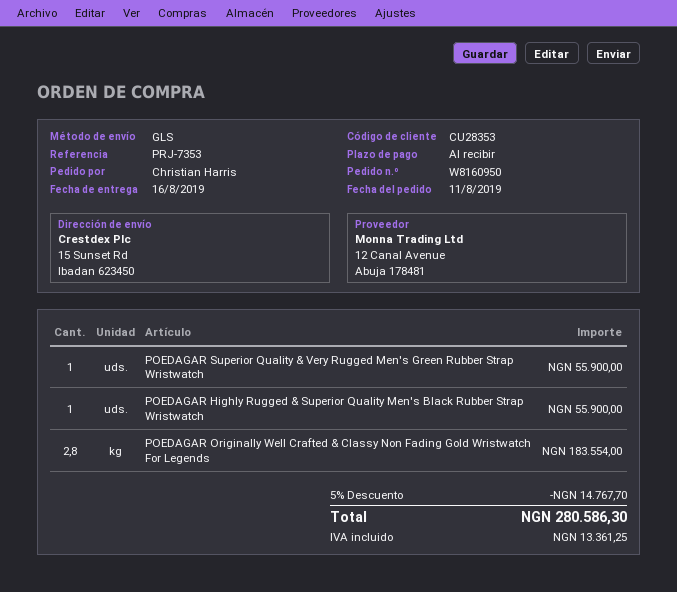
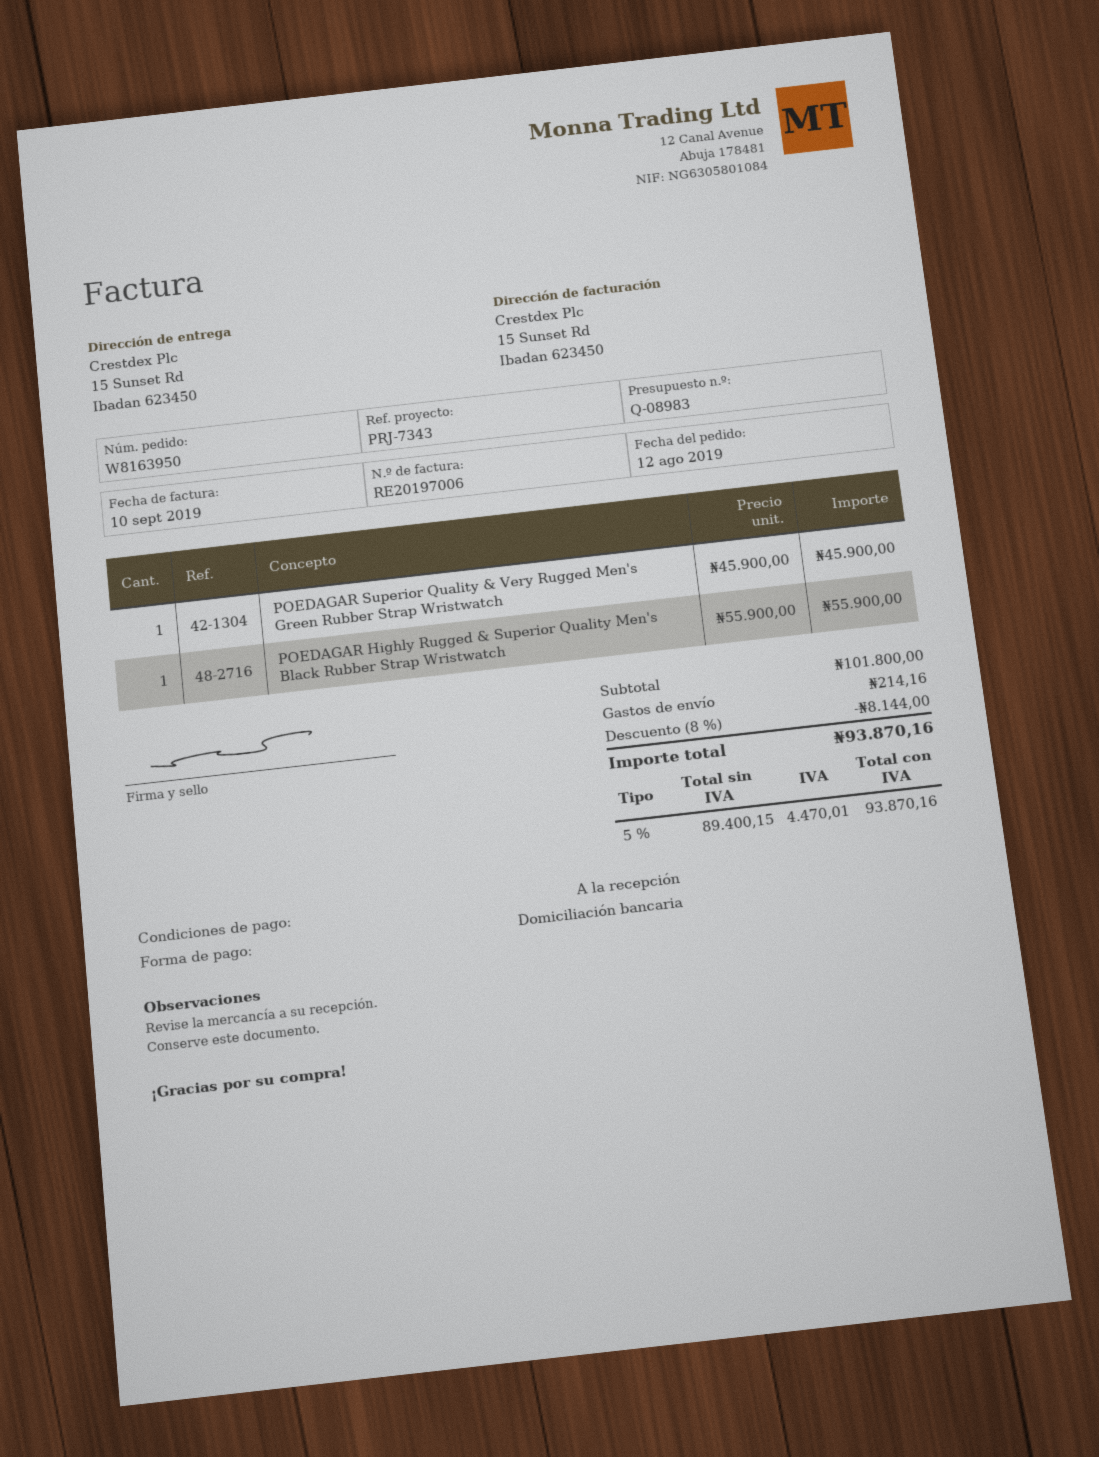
order number: W8160950 -> W8163950
order date: 2019-08-11 -> 2019-08-12
reference: PRJ-7353 -> PRJ-7343
POEDAGAR Superior Quality & Very Rugged Men's Green Rubber Strap Wristwatch: 1 for 55900.00 -> 1 for 45900.00
POEDAGAR Originally Well Crafted & Classy Non Fading Gold Wristwatch For Legends: 2.8 for 183554.00 -> none
discount: 5% = 14767.70 -> 8% = 8144.00
shipping: none -> 214.16
tax: 13361.25 -> 4470.01
total: 280586.30 -> 93870.16

